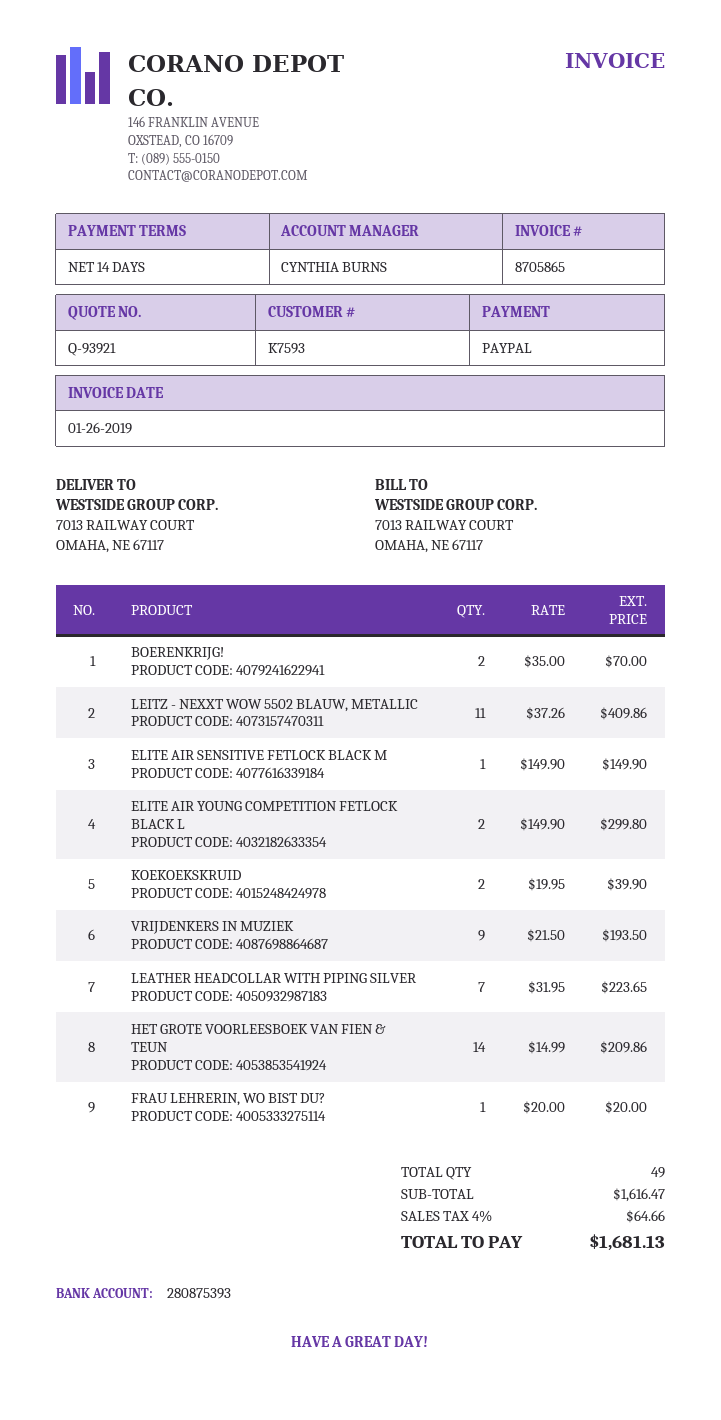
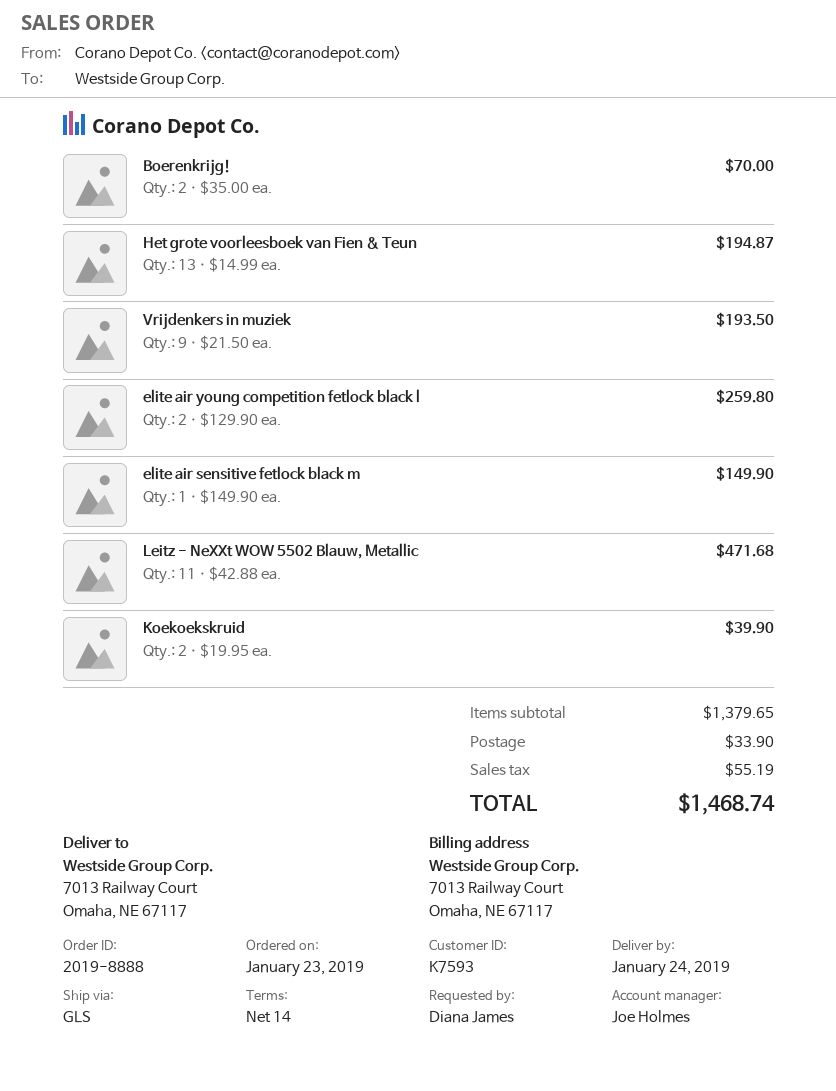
sales rep: CYNTHIA BURNS -> Joe Holmes
LEITZ - NEXXT WOW 5502 BLAUW, METALLIC: 11 x 37.26 = 409.86 -> 11 x 42.88 = 471.68
ELITE AIR YOUNG COMPETITION FETLOCK BLACK L: 2 x 149.90 = 299.80 -> 2 x 129.90 = 259.80
LEATHER HEADCOLLAR WITH PIPING SILVER: 7 x 31.95 = 223.65 -> none
HET GROTE VOORLEESBOEK VAN FIEN & TEUN: 14 x 14.99 = 209.86 -> 13 x 14.99 = 194.87
FRAU LEHRERIN, WO BIST DU?: 1 x 20.00 = 20.00 -> none
subtotal: 1616.47 -> 1379.65
shipping: none -> 33.90
tax: 64.66 -> 55.19
total: 1681.13 -> 1468.74

